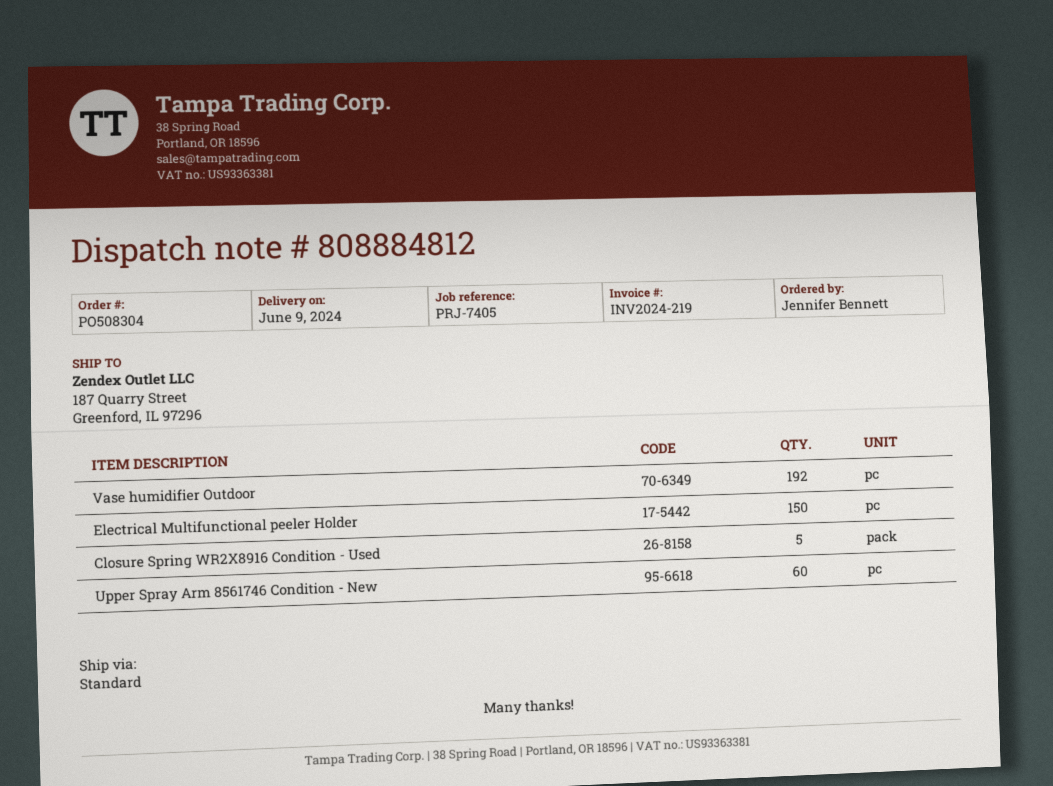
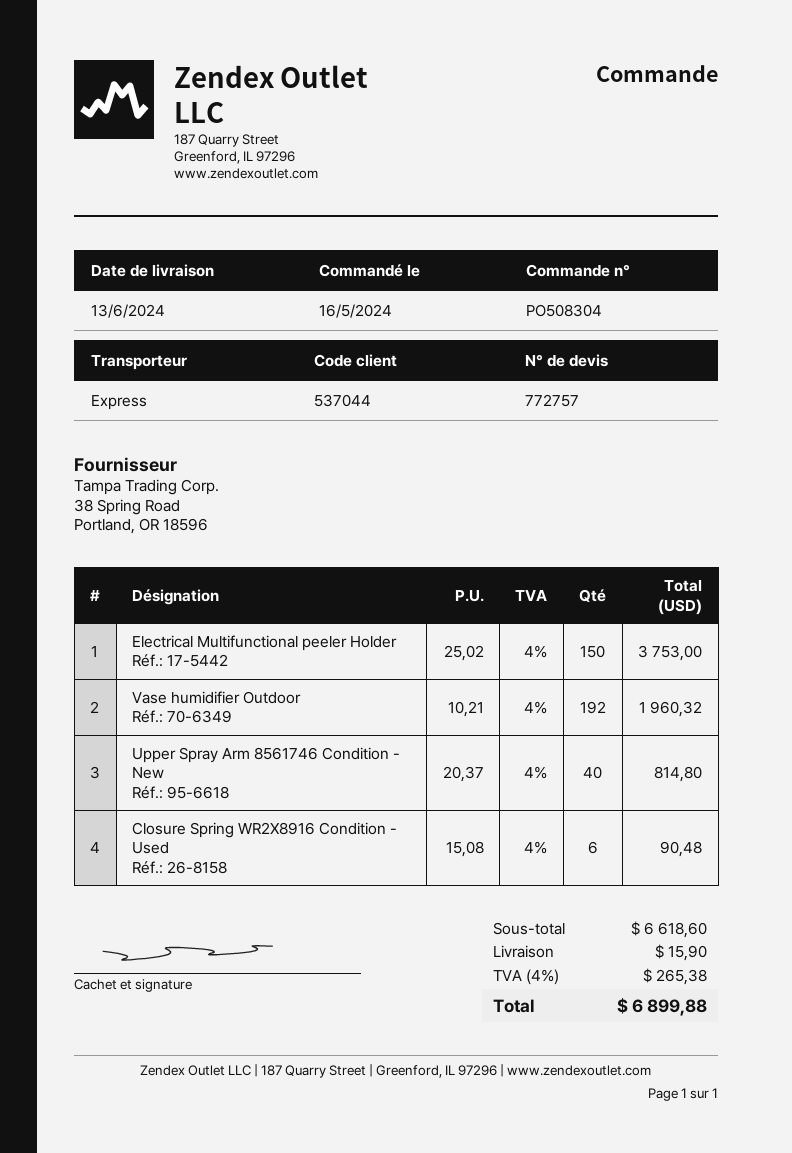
delivery date: 2024-06-09 -> 2024-06-13
shipping method: standard -> express
Closure Spring WR2X8916 Condition - Used: 5 -> 6
Upper Spray Arm 8561746 Condition - New: 60 -> 40

